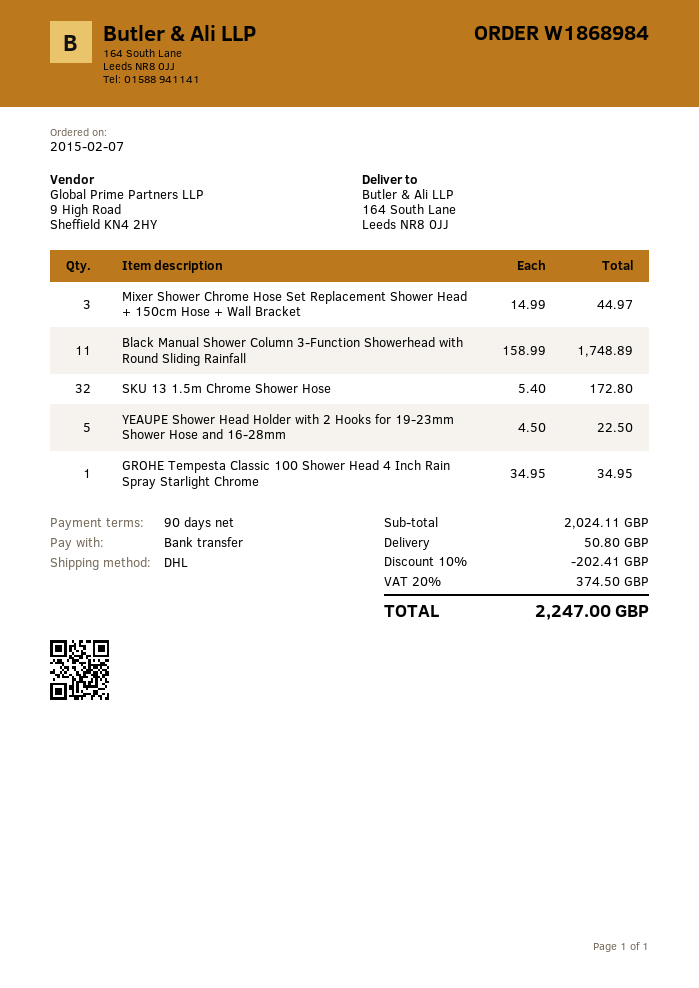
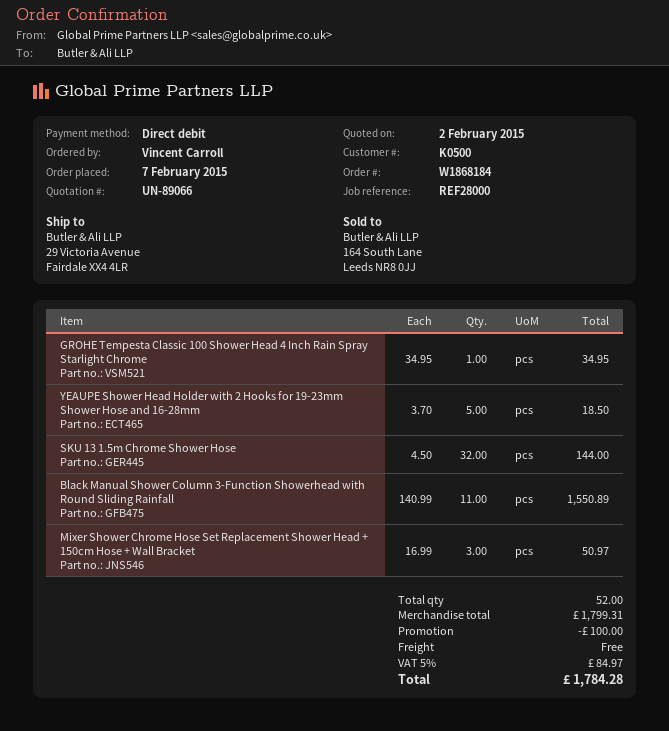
order number: W1868984 -> W1868184
payment method: bank transfer -> direct debit
ship to: 164 South Lane, Leeds NR8 0JJ -> 29 Victoria Avenue, Fairdale XX4 4LR
Mixer Shower Chrome Hose Set Replacement Shower Head + 150cm Hose + Wall Bracket: 3 x 14.99 = 44.97 -> 3 x 16.99 = 50.97
Black Manual Shower Column 3-Function Showerhead with Round Sliding Rainfall: 11 x 158.99 = 1748.89 -> 11 x 140.99 = 1550.89
SKU 13 1.5m Chrome Shower Hose: 32 x 5.40 = 172.80 -> 32 x 4.50 = 144.00
YEAUPE Shower Head Holder with 2 Hooks for 19-23mm Shower Hose and 16-28mm: 5 x 4.50 = 22.50 -> 5 x 3.70 = 18.50
subtotal: 2024.11 -> 1799.31
discount: 202.41 -> 100.00
shipping: 50.80 -> 0.00
tax: 20% = 374.50 -> 5% = 84.97
total: 2247.00 -> 1784.28

